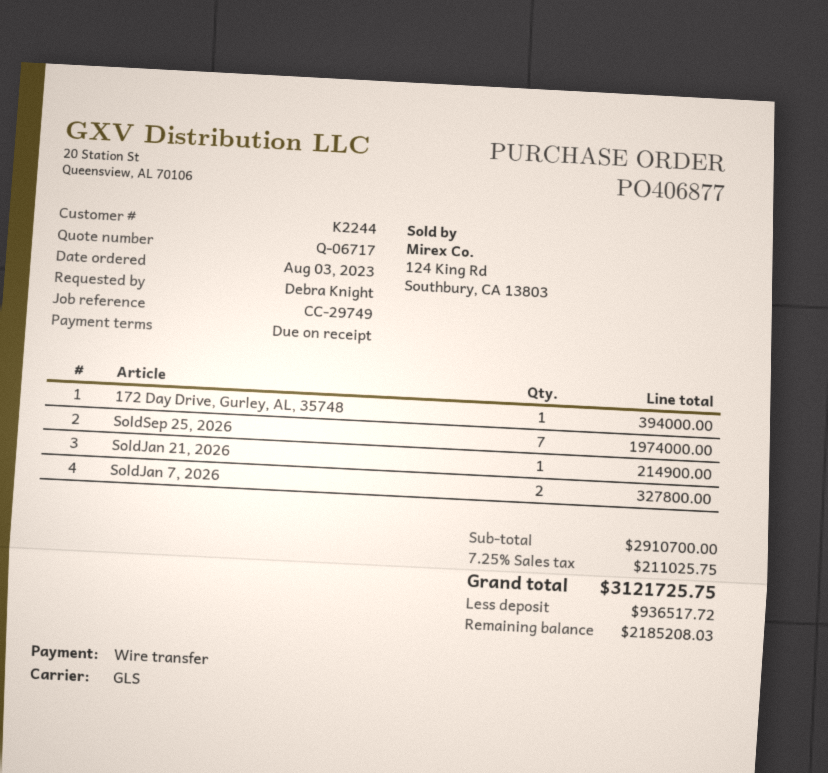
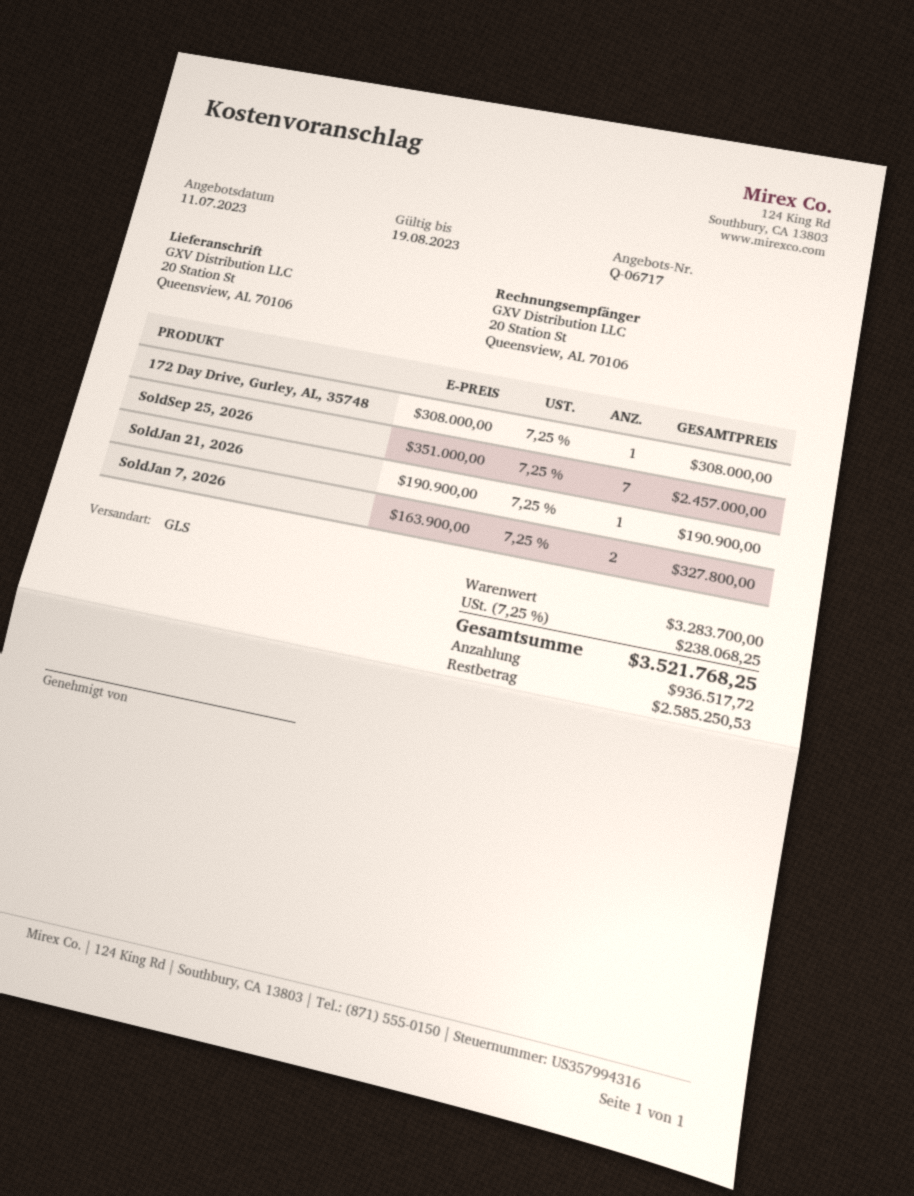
172 Day Drive, Gurley, AL, 35748: 1 for 394000.00 -> 1 for 308000.00
SoldSep 25, 2026: 7 for 1974000.00 -> 7 for 2457000.00
SoldJan 21, 2026: 1 for 214900.00 -> 1 for 190900.00
subtotal: 2910700.00 -> 3283700.00
tax: 7.25% = 211025.75 -> 7.25% = 238068.25
total: 3121725.75 -> 3521768.25
balance: 2185208.03 -> 2585250.53

